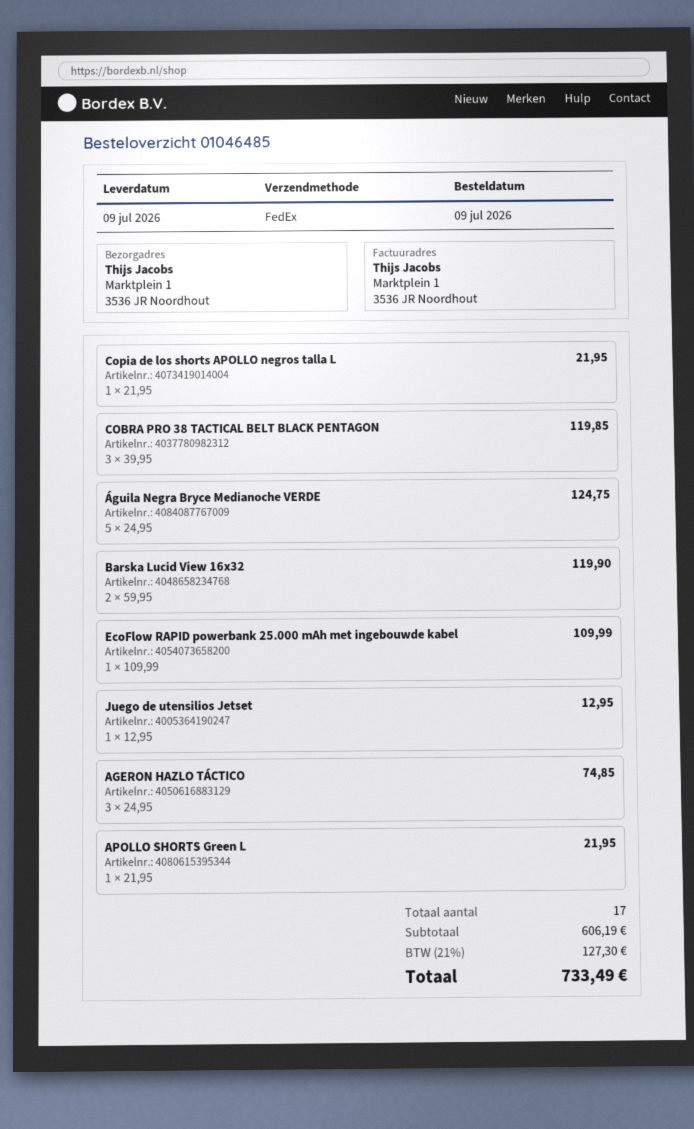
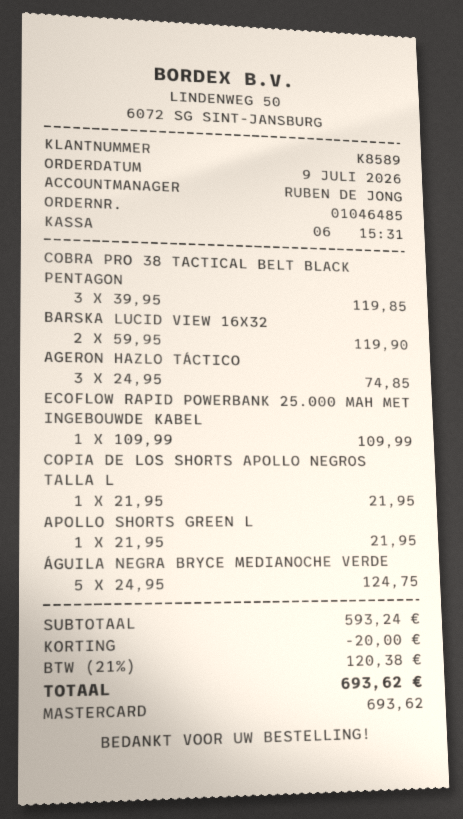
Juego de utensilios Jetset: 1 x 12.95 = 12.95 -> none
subtotal: 606.19 -> 593.24
discount: none -> 20.00
tax: 21% = 127.30 -> 21% = 120.38
total: 733.49 -> 693.62

